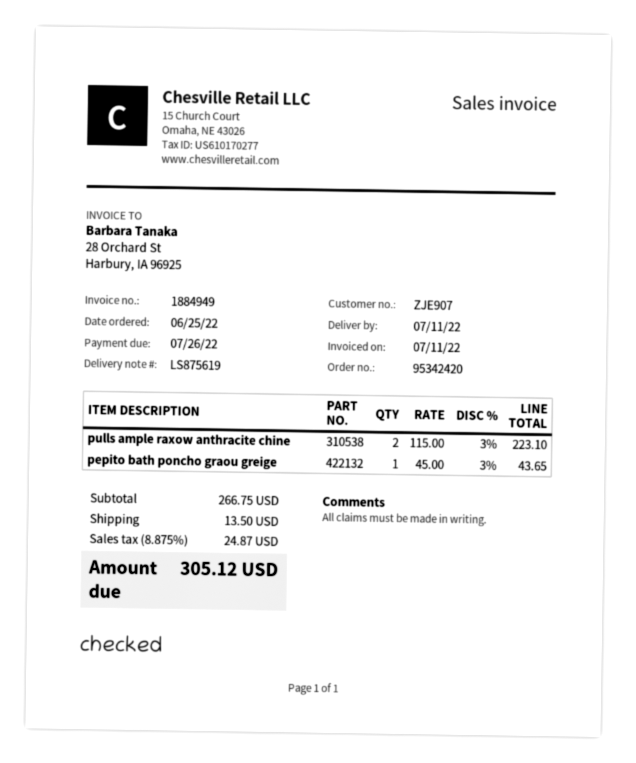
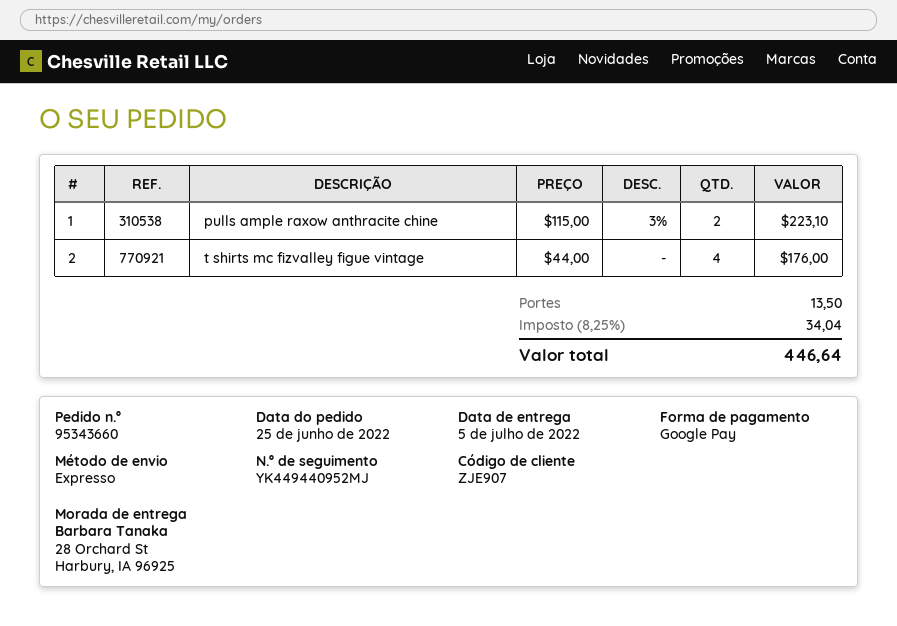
order number: 95342420 -> 95343660
delivery date: 2022-07-11 -> 2022-07-05
pepito bath poncho graou greige: 1 x 45.00 - 3% = 43.65 -> none
t shirts mc fizvalley figue vintage: none -> 4 x 44.00 = 176.00
tax: 8.875% = 24.87 -> 8.25% = 34.04
total: 305.12 -> 446.64

